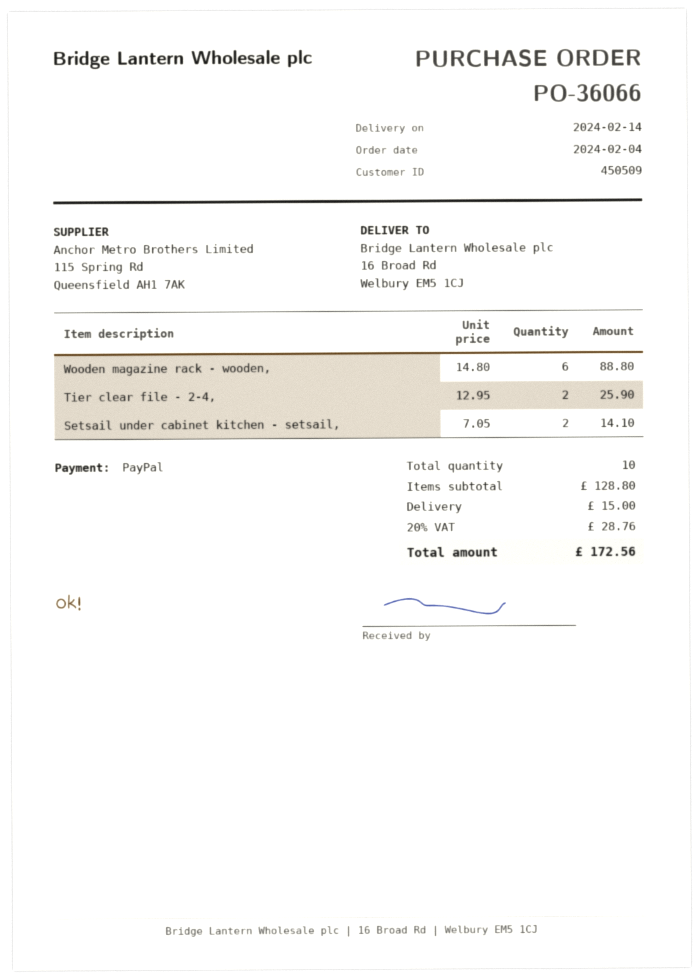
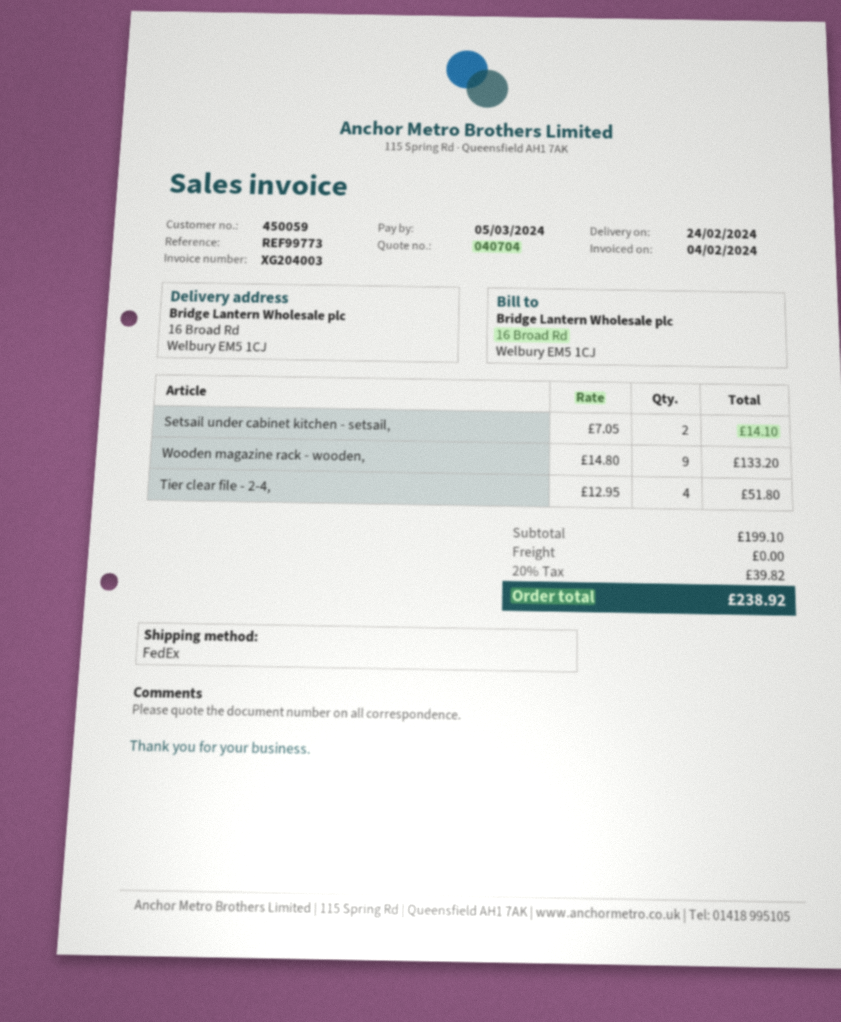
delivery date: 2024-02-14 -> 2024-02-24
customer number: 450509 -> 450059
Wooden magazine rack - wooden,: 6 x 14.80 = 88.80 -> 9 x 14.80 = 133.20
Tier clear file - 2-4,: 2 x 12.95 = 25.90 -> 4 x 12.95 = 51.80
subtotal: 128.80 -> 199.10
shipping: 15.00 -> 0.00
tax: 20% = 28.76 -> 20% = 39.82
total: 172.56 -> 238.92

